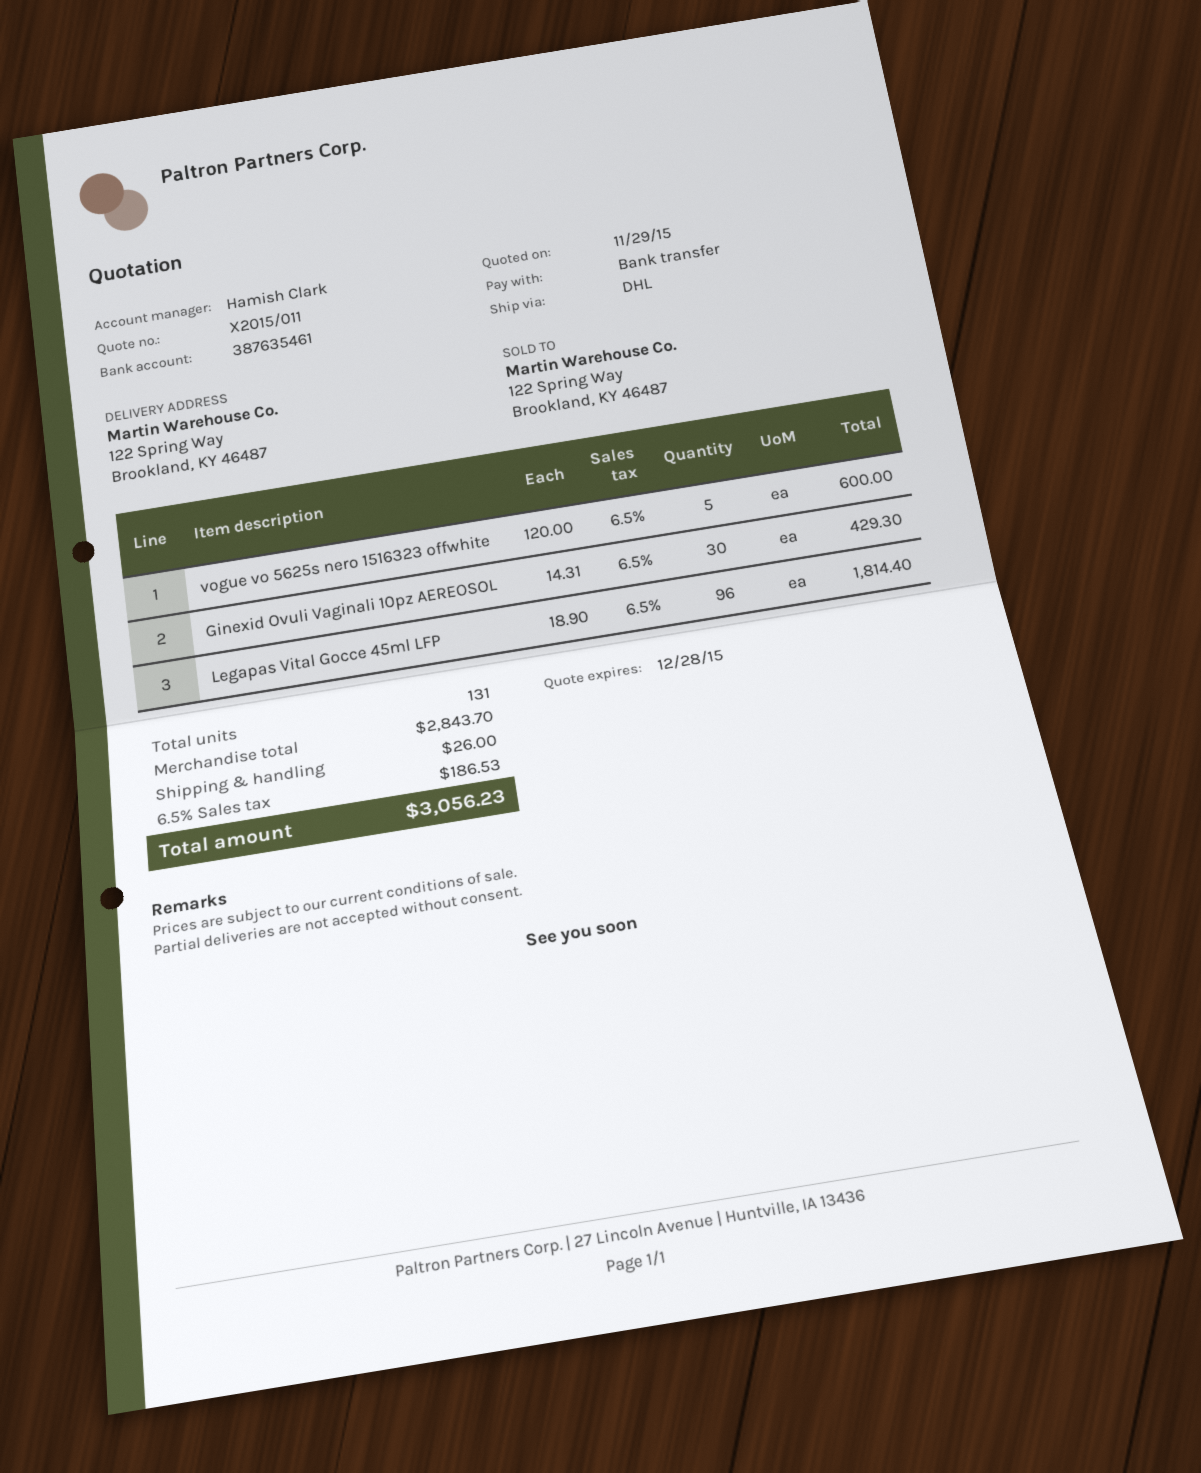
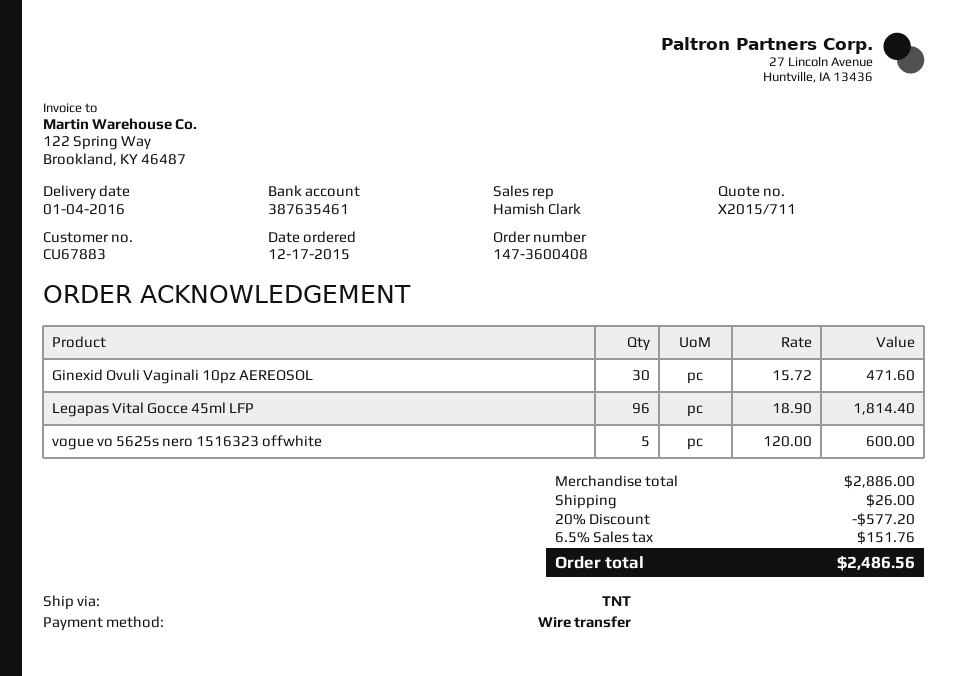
quote number: X2015/011 -> X2015/711
shipping method: DHL -> TNT
Ginexid Ovuli Vaginali 10pz AEREOSOL: 30 x 14.31 = 429.30 -> 30 x 15.72 = 471.60
subtotal: 2843.70 -> 2886.00
discount: none -> 20% = 577.20
tax: 6.5% = 186.53 -> 6.5% = 151.76
total: 3056.23 -> 2486.56

